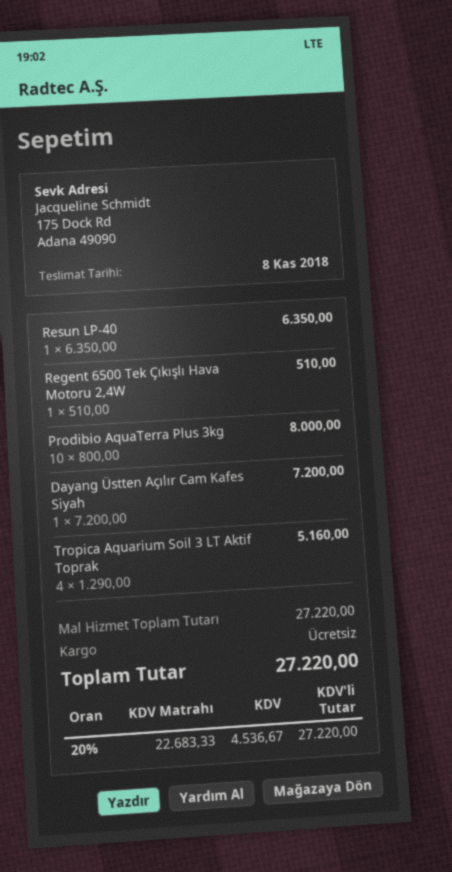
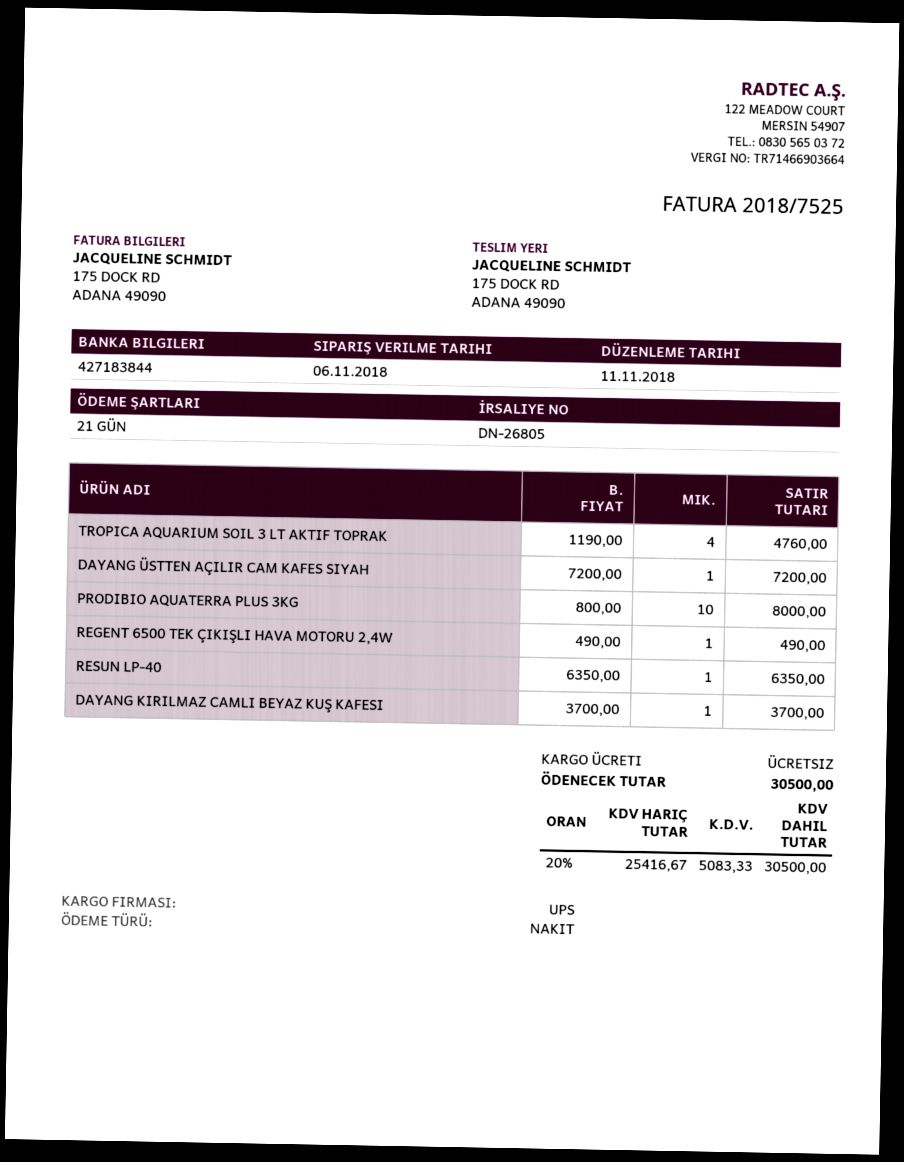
Regent 6500 Tek Çıkışlı Hava Motoru 2,4W: 1 x 510.00 = 510.00 -> 1 x 490.00 = 490.00
Tropica Aquarium Soil 3 LT Aktif Toprak: 4 x 1290.00 = 5160.00 -> 4 x 1190.00 = 4760.00
DAYANG KIRILMAZ CAMLI BEYAZ KUŞ KAFESI: none -> 1 x 3700.00 = 3700.00
net: 22683.33 -> 25416.67
tax: 20% = 4536.67 -> 20% = 5083.33
total: 27220.00 -> 30500.00

